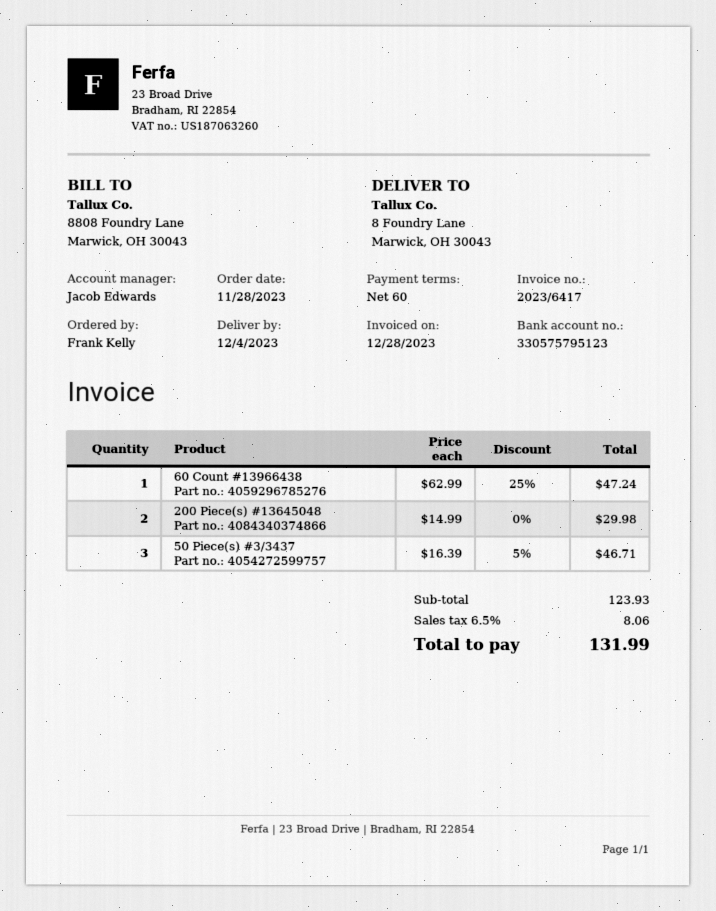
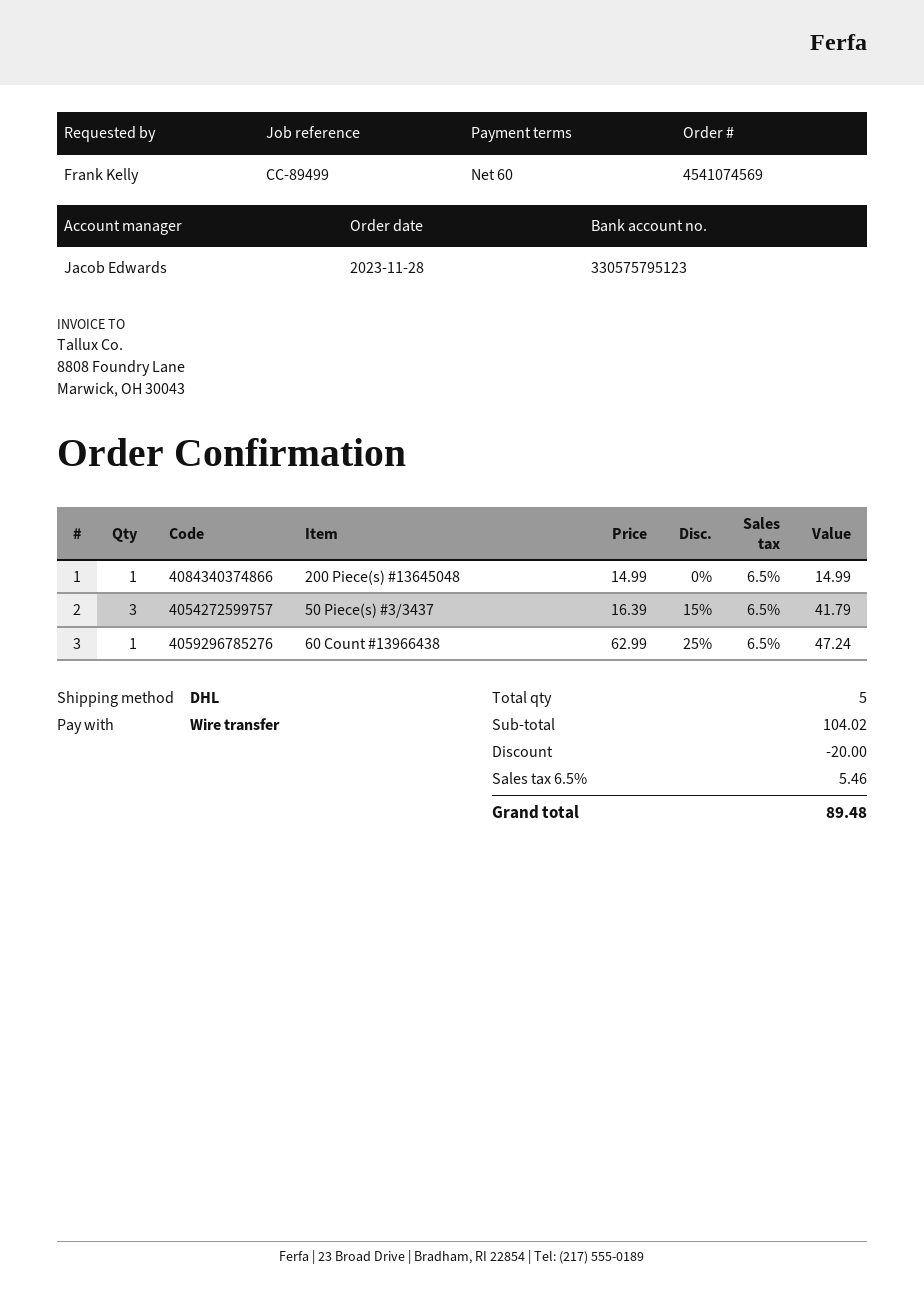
200 Piece(s) #13645048: 2 x 14.99 = 29.98 -> 1 x 14.99 = 14.99
50 Piece(s) #3/3437: 3 x 16.39 - 5% = 46.71 -> 3 x 16.39 - 15% = 41.79
subtotal: 123.93 -> 104.02
discount: none -> 20.00
tax: 6.5% = 8.06 -> 6.5% = 5.46
total: 131.99 -> 89.48

